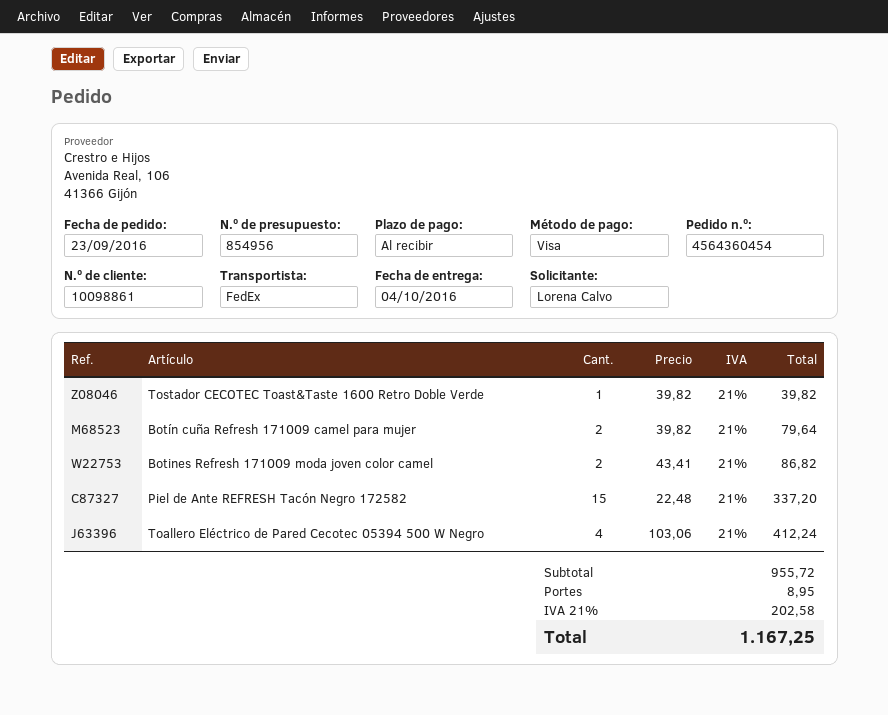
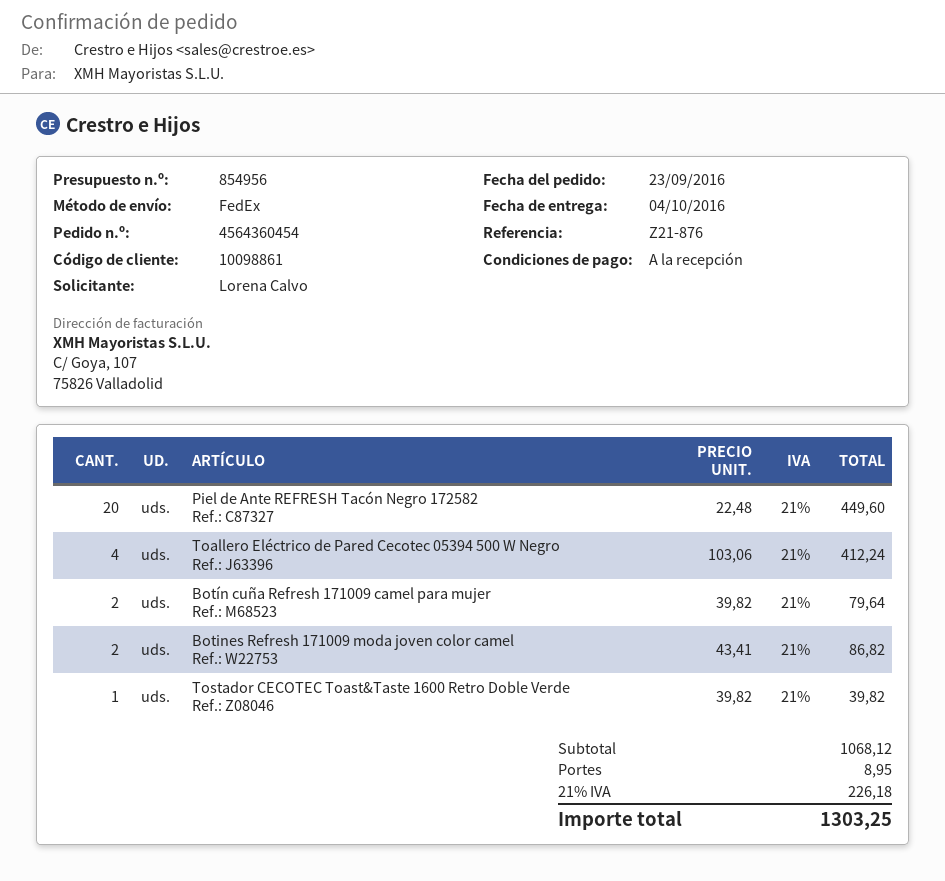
Piel de Ante REFRESH Tacón Negro 172582: 15 x 22.48 = 337.20 -> 20 x 22.48 = 449.60
subtotal: 955.72 -> 1068.12
tax: 21% = 202.58 -> 21% = 226.18
total: 1167.25 -> 1303.25

